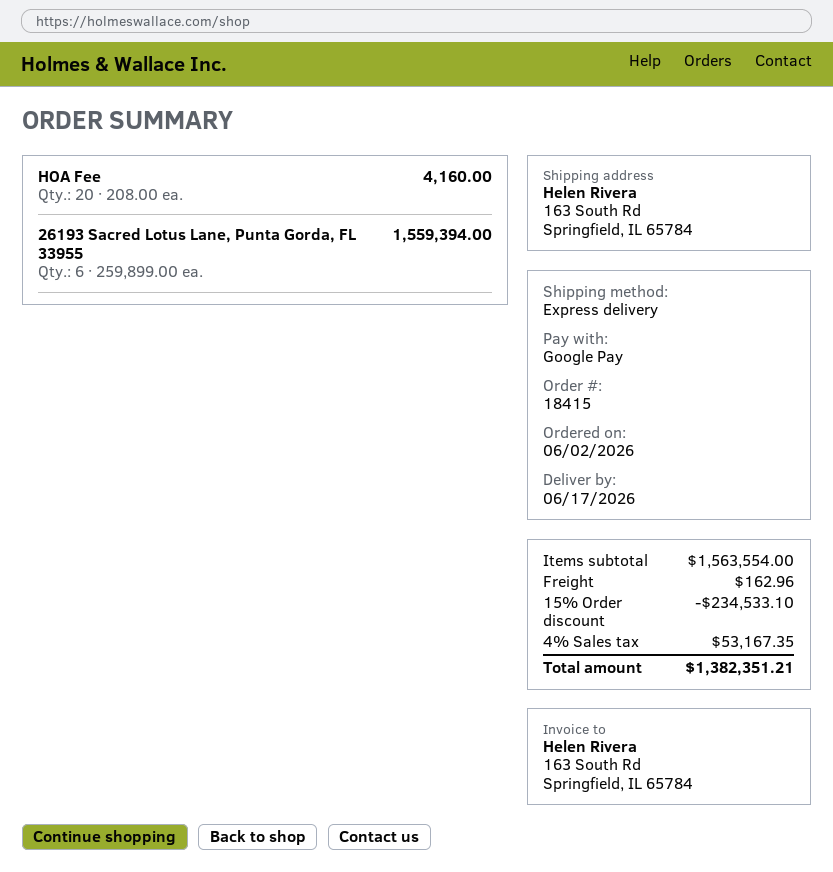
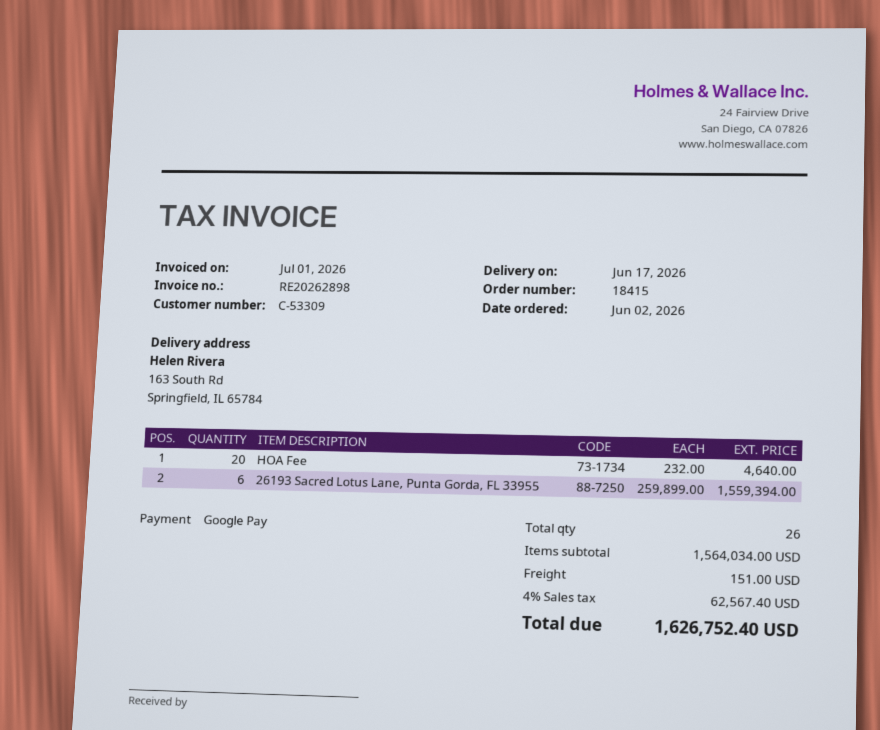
HOA Fee: 20 x 208.00 = 4160.00 -> 20 x 232.00 = 4640.00
subtotal: 1563554.00 -> 1564034.00
discount: 15% = 234533.10 -> none
shipping: 162.96 -> 151.00
tax: 4% = 53167.35 -> 4% = 62567.40
total: 1382351.21 -> 1626752.40

